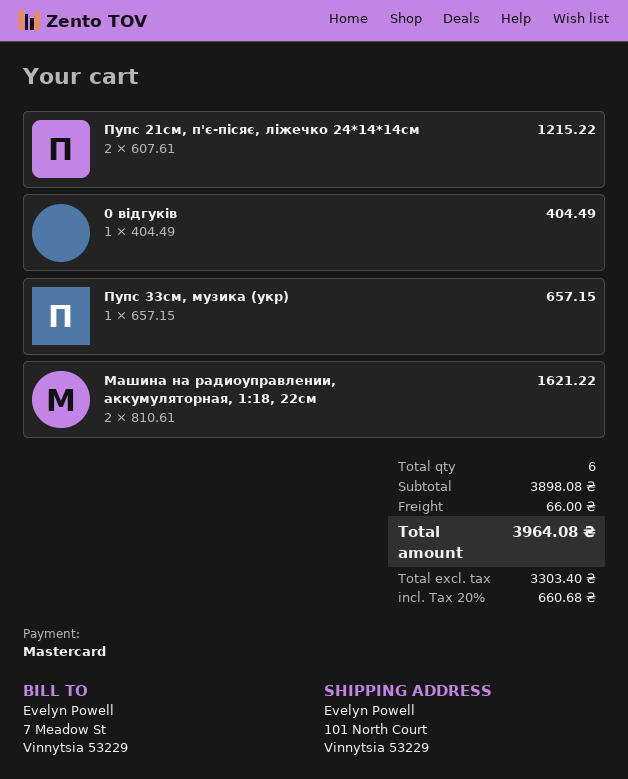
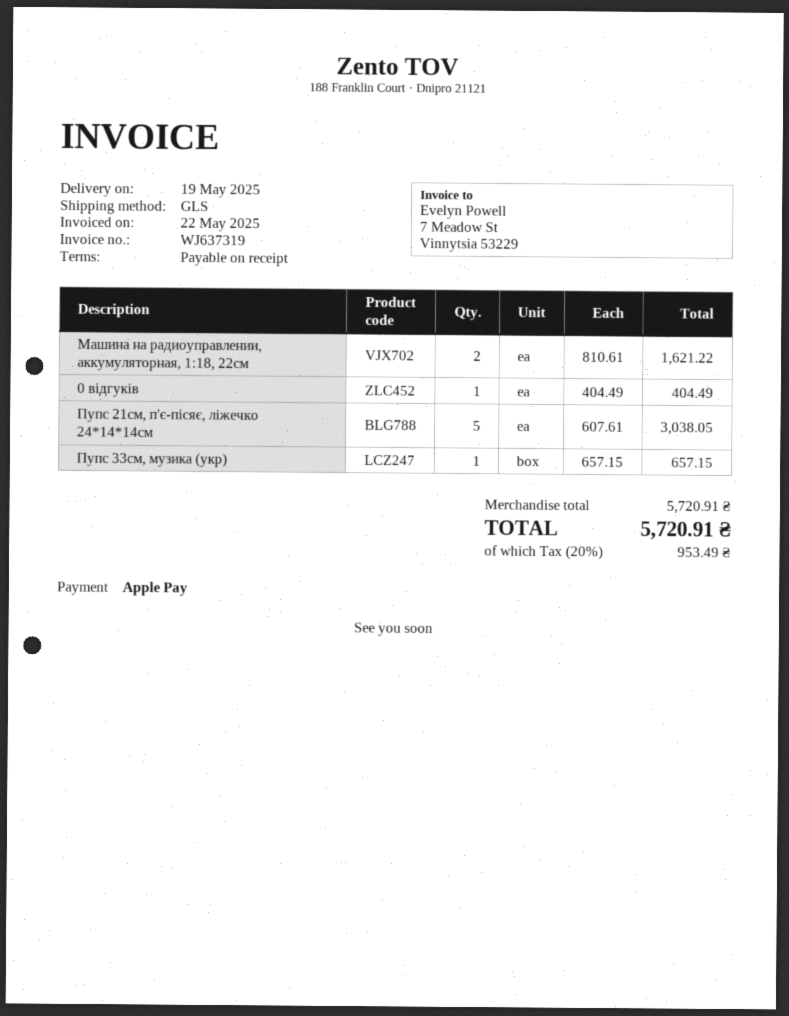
payment method: Mastercard -> Apple Pay
Пупс 21см, п'є-пісяє, ліжечко 24*14*14см: 2 x 607.61 = 1215.22 -> 5 x 607.61 = 3038.05
subtotal: 3898.08 -> 5720.91
shipping: 66.00 -> none
tax: 20% = 660.68 -> 20% = 953.49
total: 3964.08 -> 5720.91

